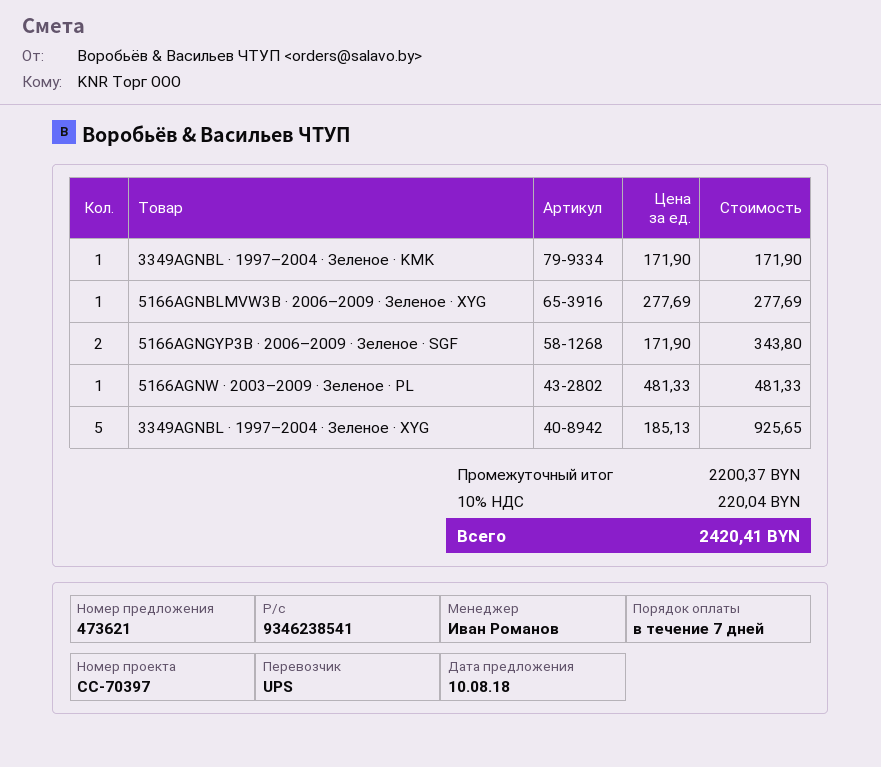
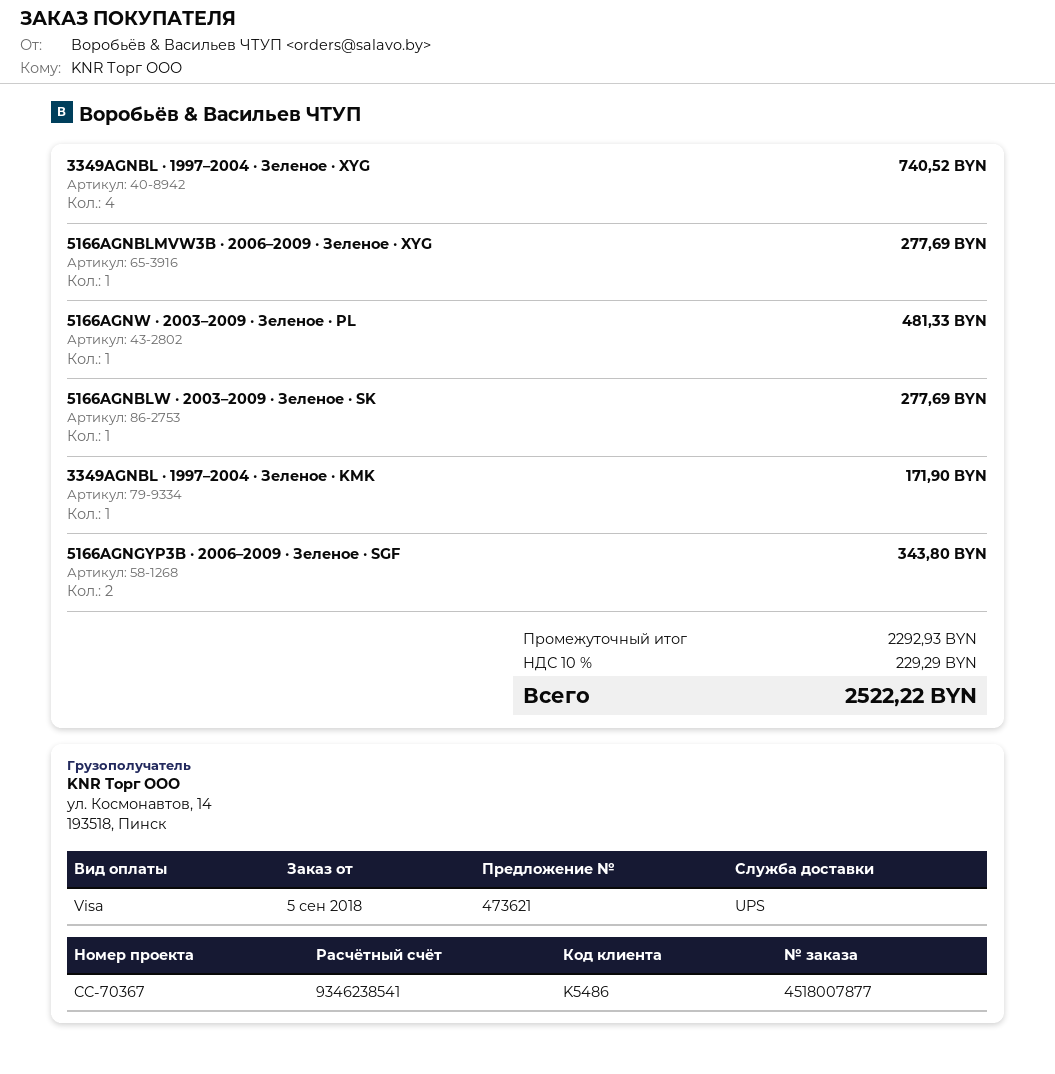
reference: CC-70397 -> CC-70367
3349AGNBL · 1997–2004 · Зеленое · XYG: 5 for 925.65 -> 4 for 740.52
5166AGNBLW · 2003–2009 · Зеленое · SK: none -> 1 for 277.69
subtotal: 2200.37 -> 2292.93
tax: 10% = 220.04 -> 10% = 229.29
total: 2420.41 -> 2522.22

